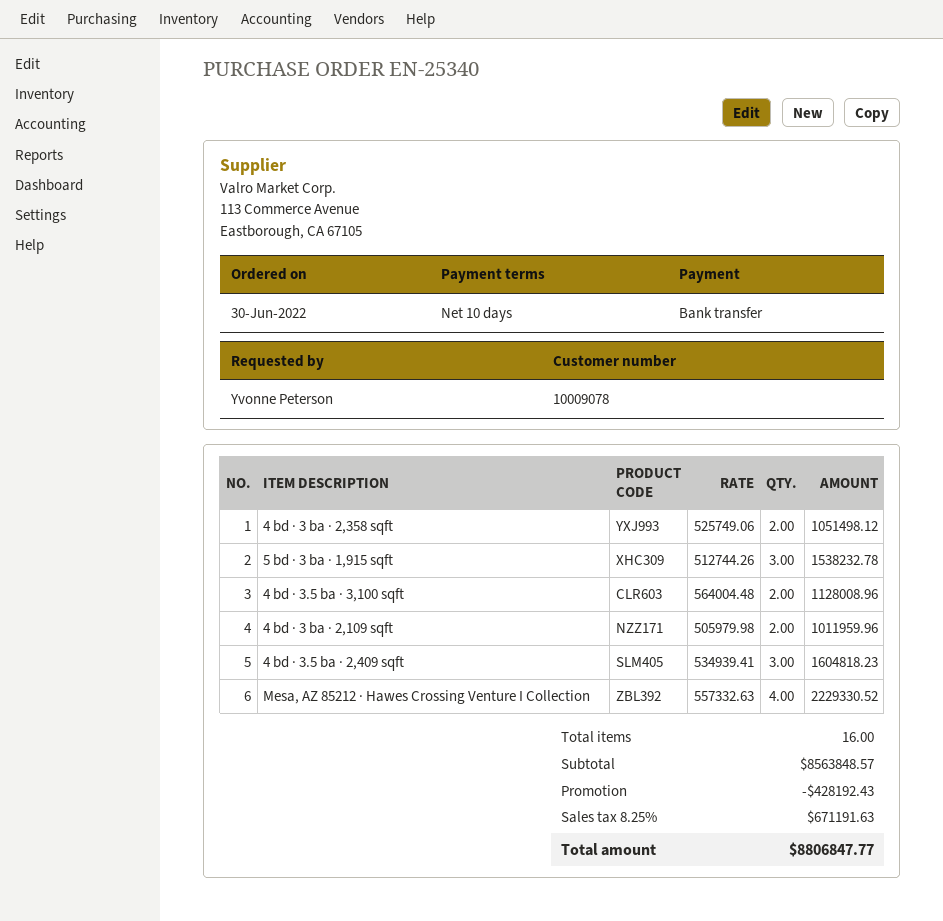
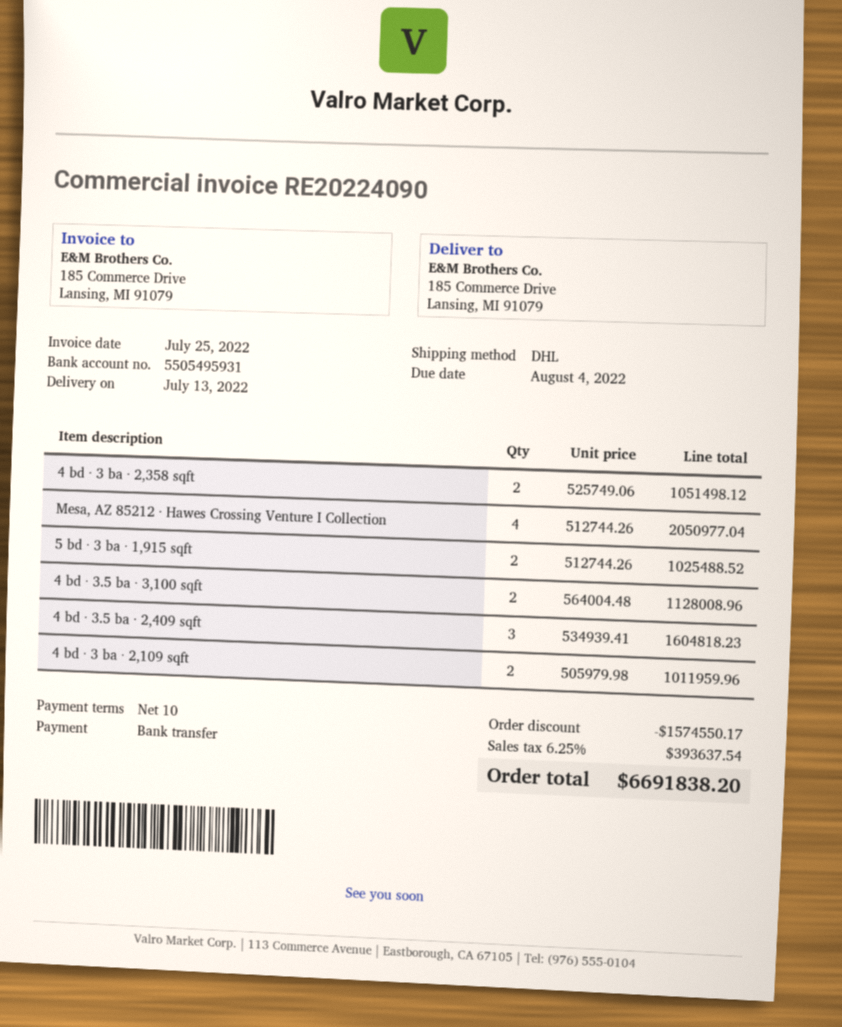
5 bd · 3 ba · 1,915 sqft: 3 x 512744.26 = 1538232.78 -> 2 x 512744.26 = 1025488.52
Mesa, AZ 85212 · Hawes Crossing Venture I Collection: 4 x 557332.63 = 2229330.52 -> 4 x 512744.26 = 2050977.04
discount: 428192.43 -> 1574550.17
tax: 8.25% = 671191.63 -> 6.25% = 393637.54
total: 8806847.77 -> 6691838.20

